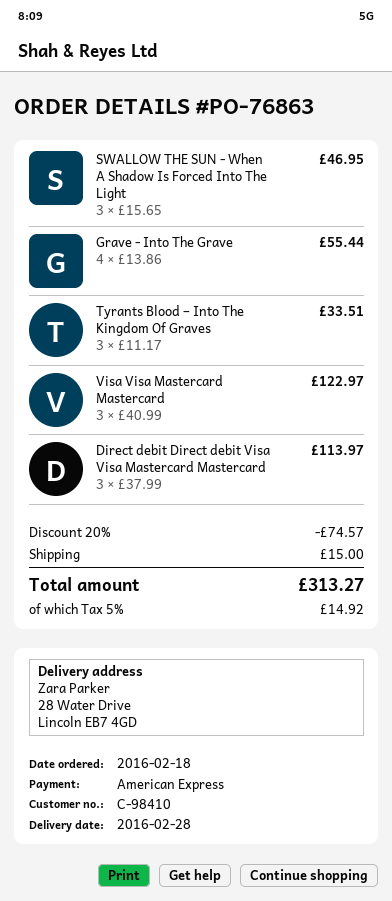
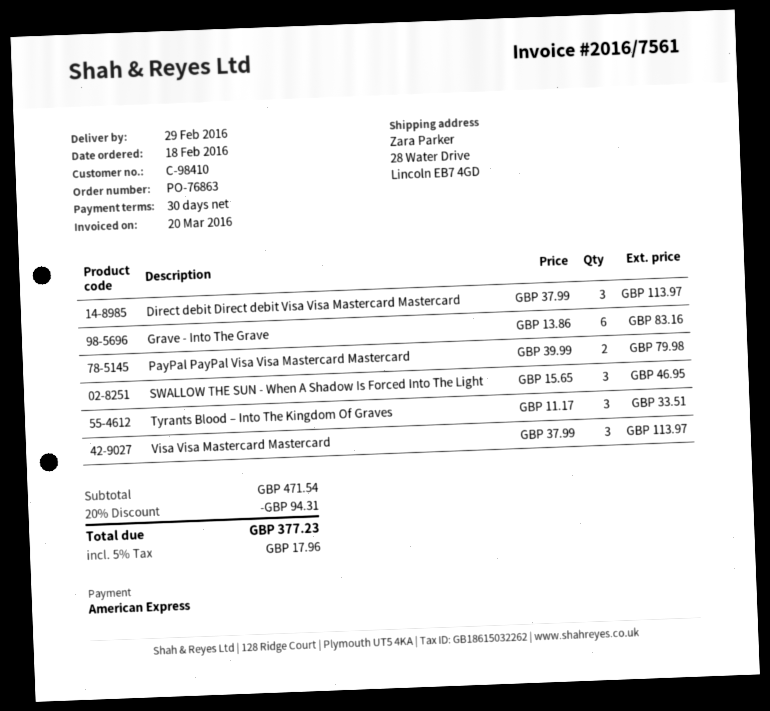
delivery date: 2016-02-28 -> 2016-02-29
Grave - Into The Grave: 4 x 13.86 = 55.44 -> 6 x 13.86 = 83.16
Visa Visa Mastercard Mastercard: 3 x 40.99 = 122.97 -> 3 x 37.99 = 113.97
PayPal PayPal Visa Visa Mastercard Mastercard: none -> 2 x 39.99 = 79.98
discount: 20% = 74.57 -> 20% = 94.31
shipping: 15.00 -> none
tax: 5% = 14.92 -> 5% = 17.96
total: 313.27 -> 377.23

